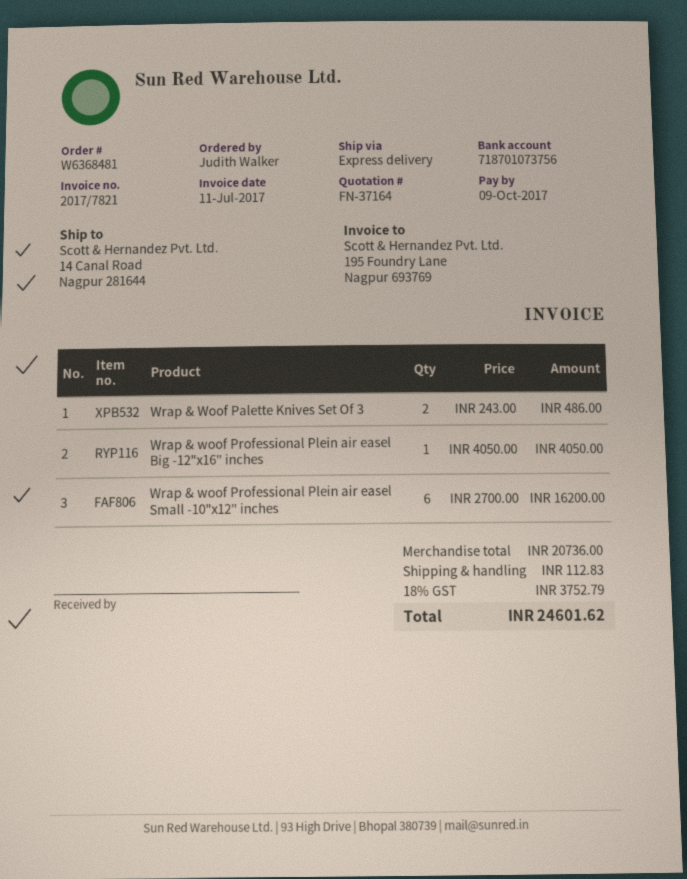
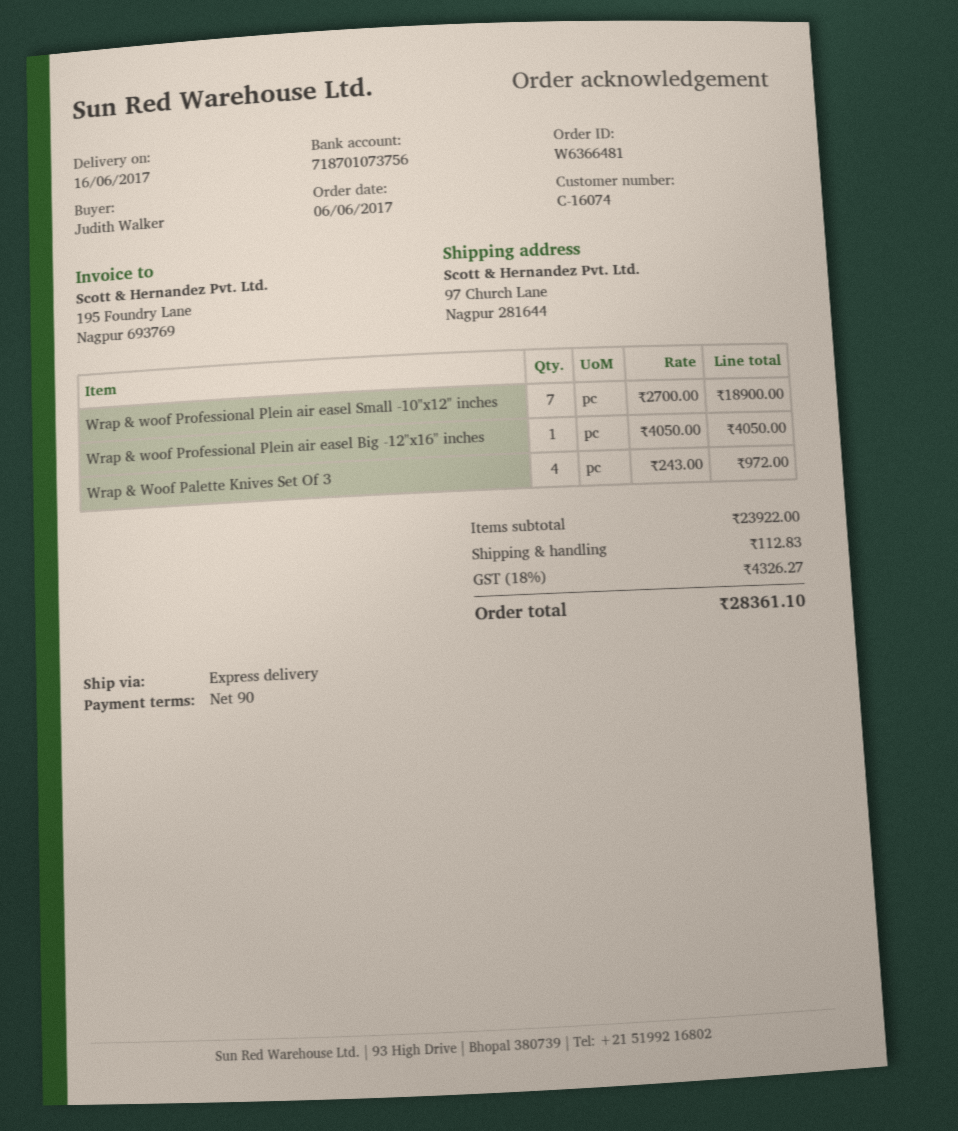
order number: W6368481 -> W6366481
ship to: 14 Canal Road, Nagpur 281644 -> 97 Church Lane, Nagpur 281644
Wrap & Woof Palette Knives Set Of 3: 2 x 243.00 = 486.00 -> 4 x 243.00 = 972.00
Wrap & woof Professional Plein air easel Small -10"x12" inches: 6 x 2700.00 = 16200.00 -> 7 x 2700.00 = 18900.00
subtotal: 20736.00 -> 23922.00
tax: 18% = 3752.79 -> 18% = 4326.27
total: 24601.62 -> 28361.10

